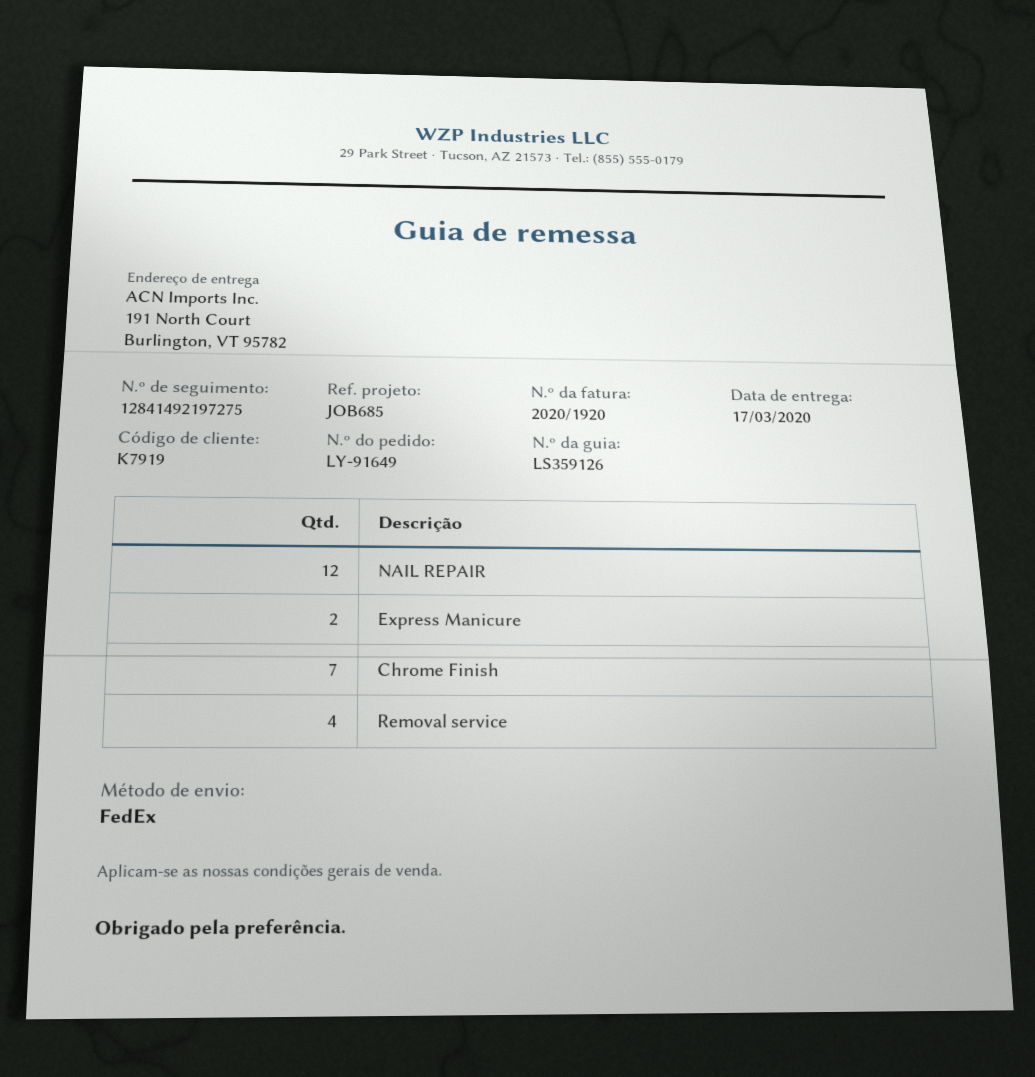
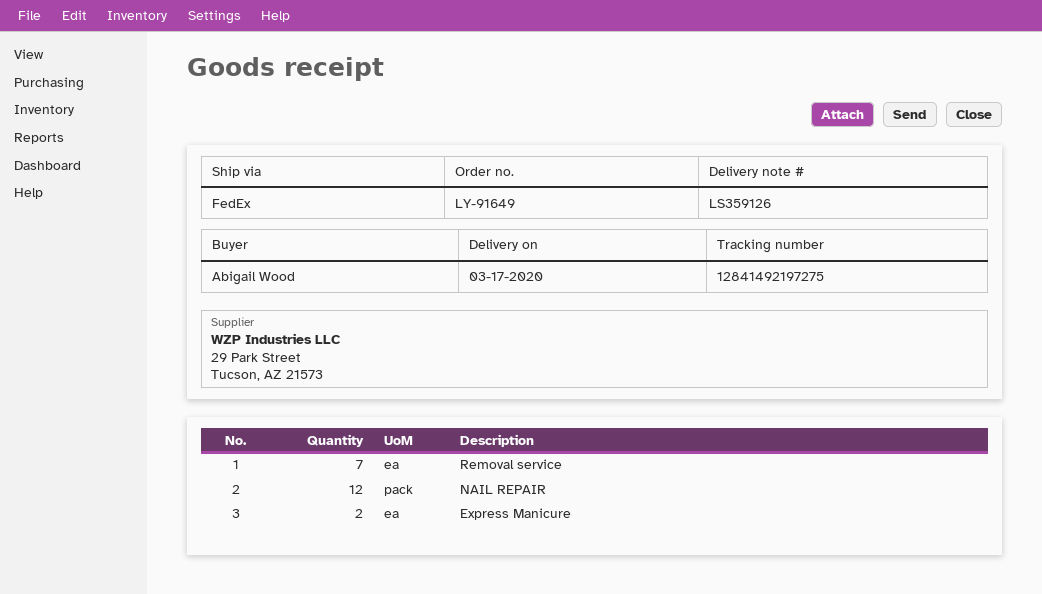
Chrome Finish: 7 -> none
Removal service: 4 -> 7

